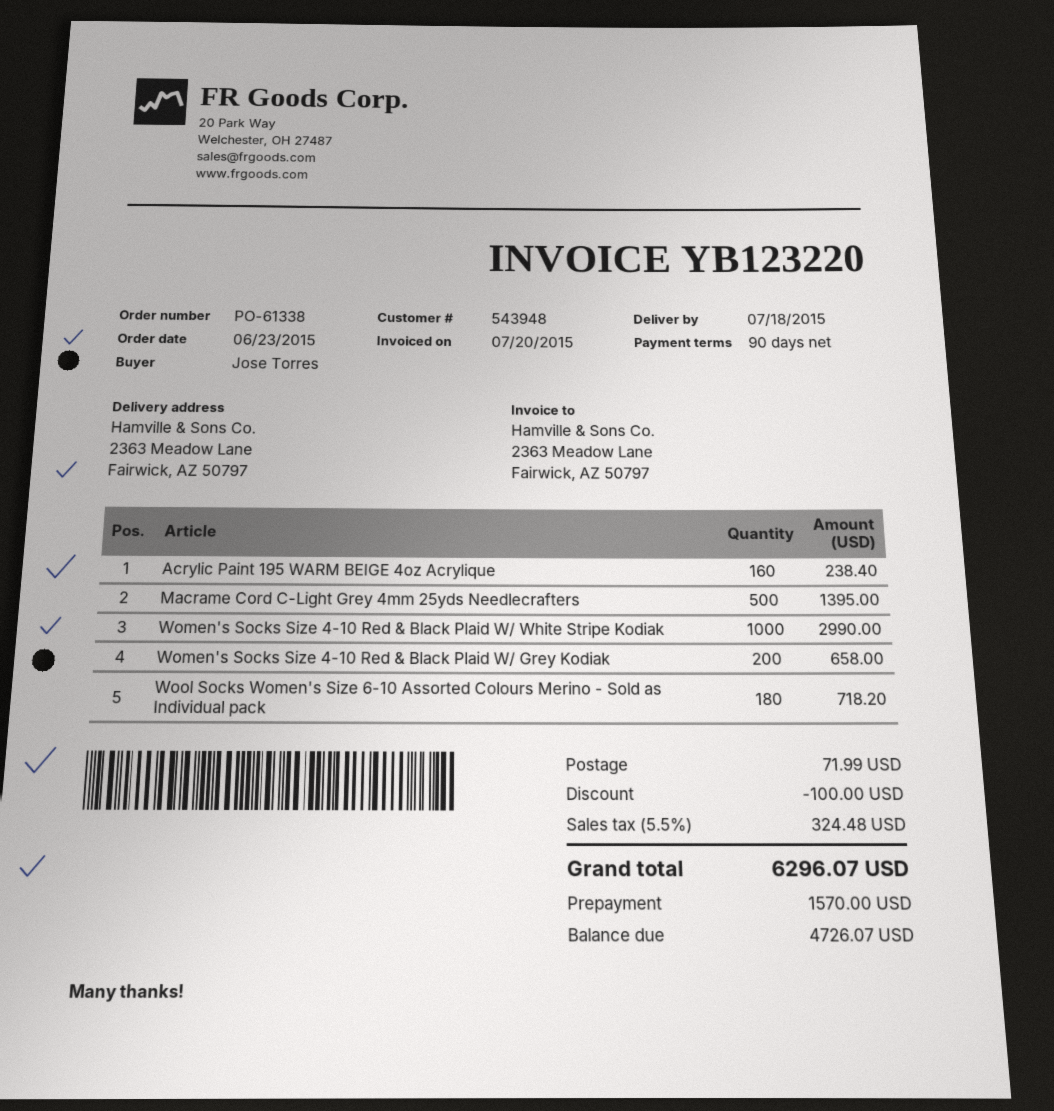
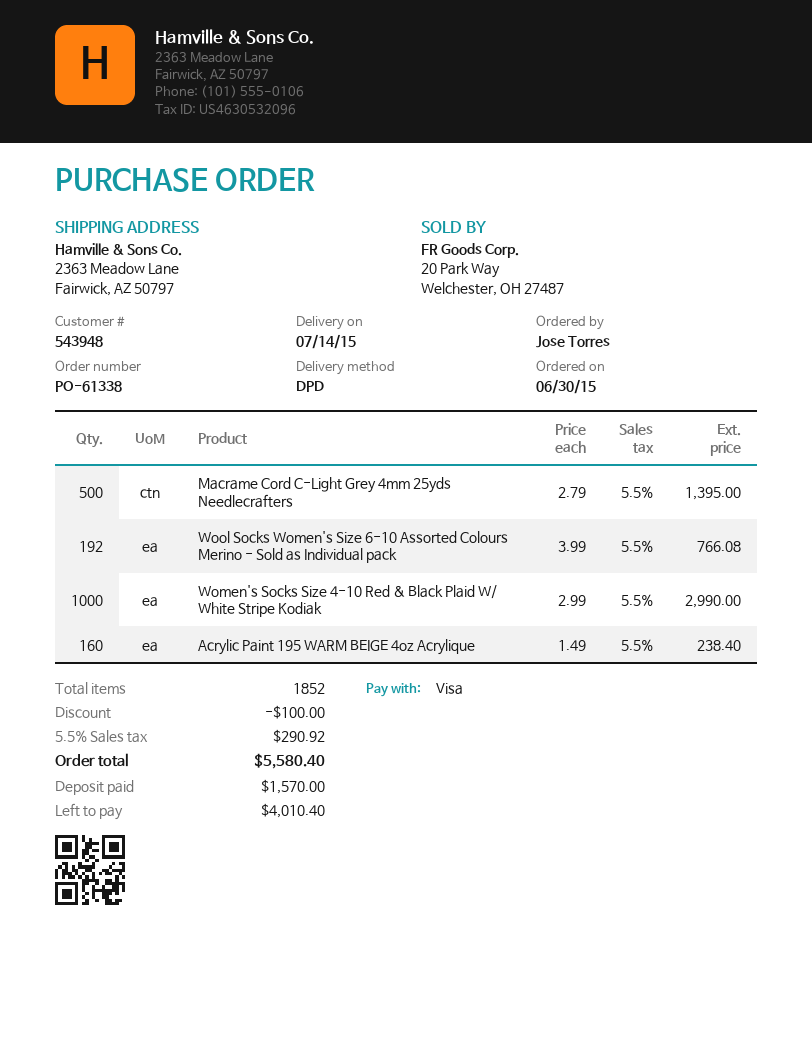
order date: 2015-06-23 -> 2015-06-30
delivery date: 2015-07-18 -> 2015-07-14
Women's Socks Size 4-10 Red & Black Plaid W/ Grey Kodiak: 200 for 658.00 -> none
Wool Socks Women's Size 6-10 Assorted Colours Merino - Sold as Individual pack: 180 for 718.20 -> 192 for 766.08
shipping: 71.99 -> none
tax: 5.5% = 324.48 -> 5.5% = 290.92
total: 6296.07 -> 5580.40
balance: 4726.07 -> 4010.40

